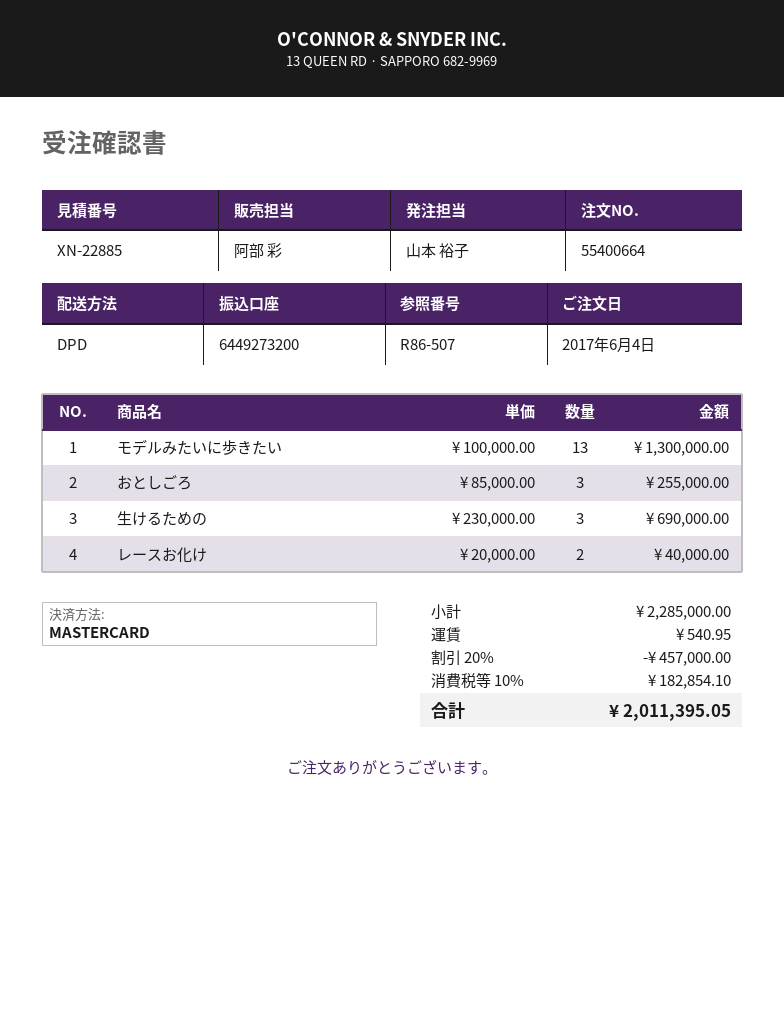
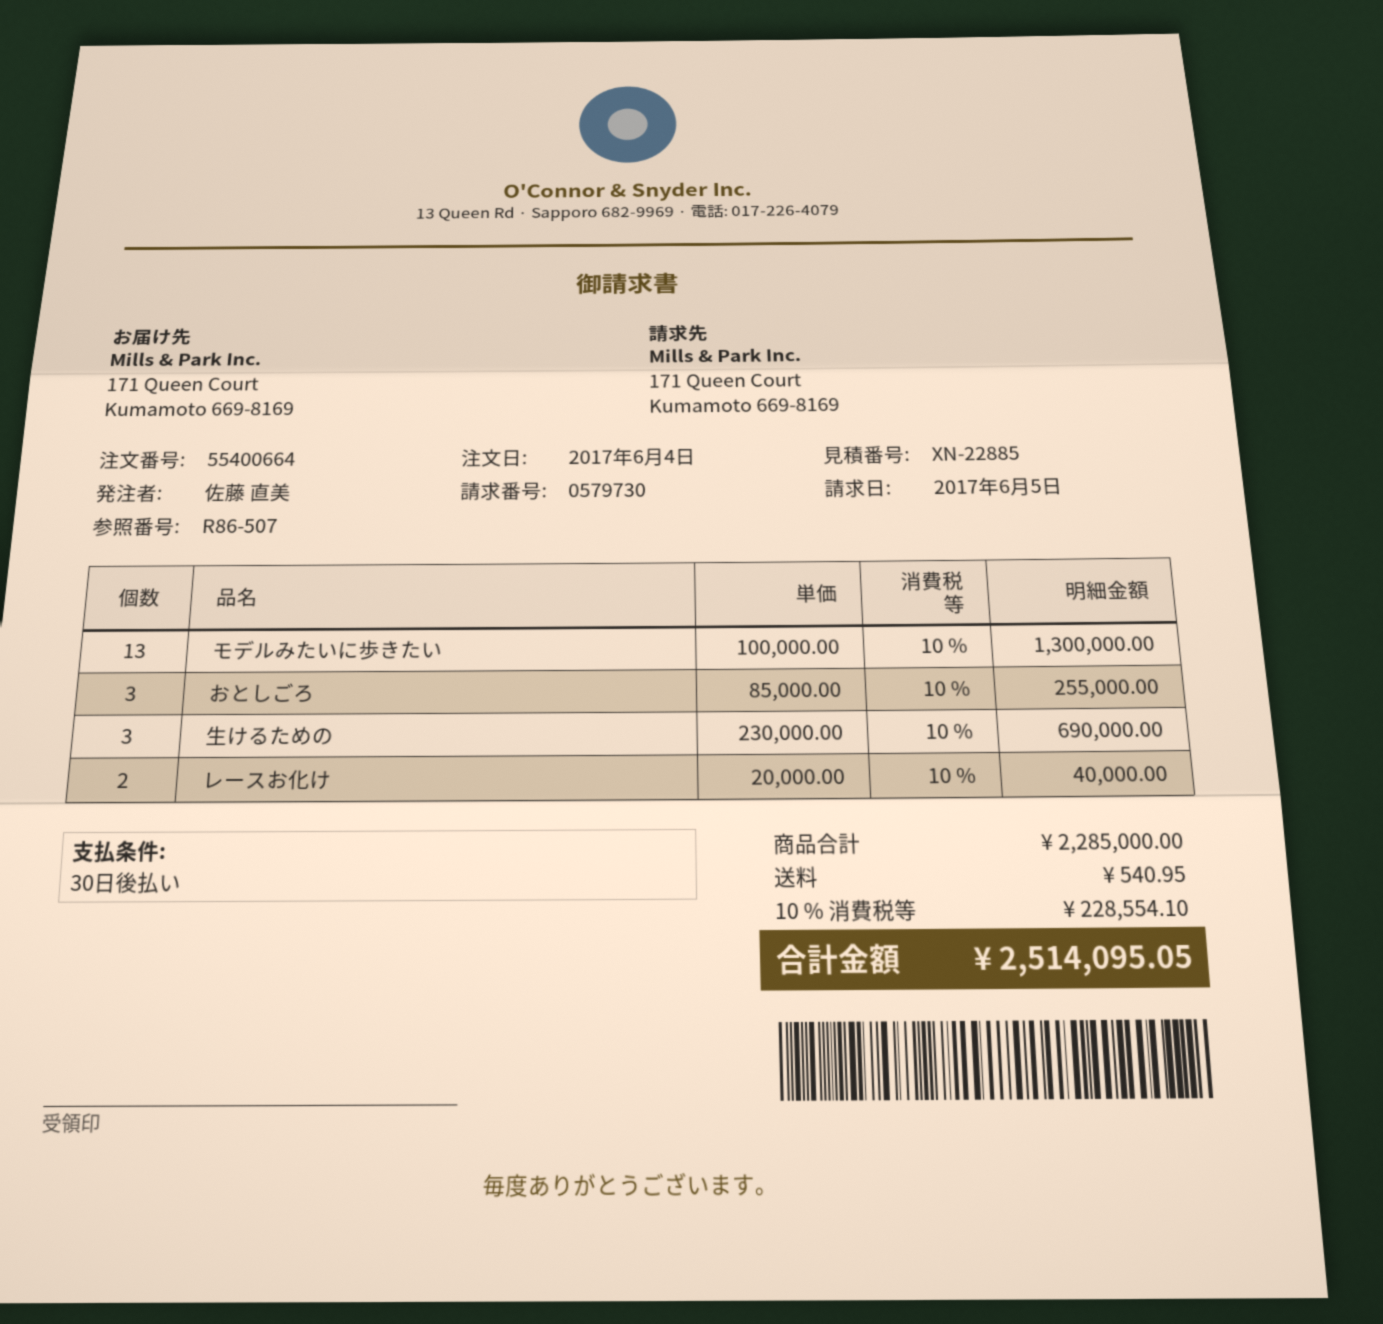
ordered by: 山本 裕子 -> 佐藤 直美
discount: 20% = 457000.00 -> none
tax: 10% = 182854.10 -> 10% = 228554.10
total: 2011395.05 -> 2514095.05

